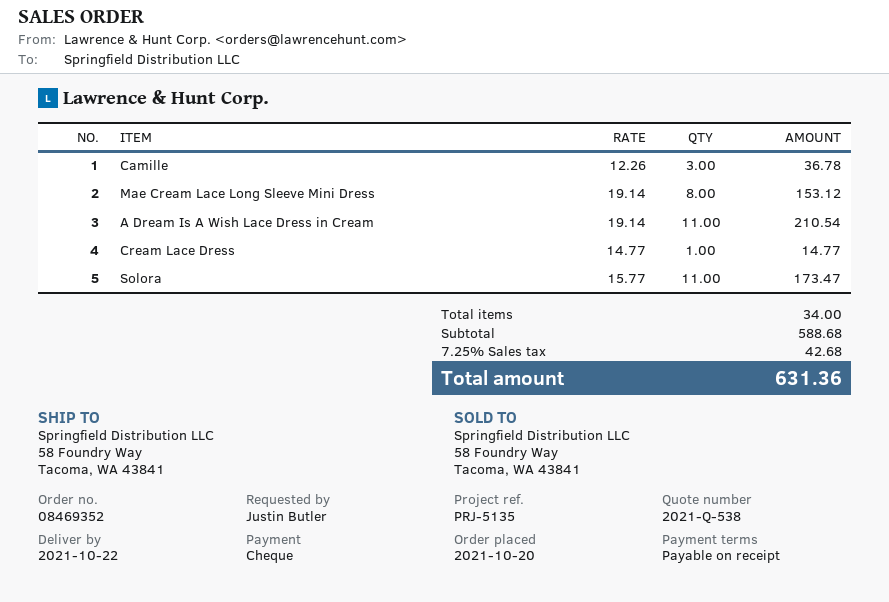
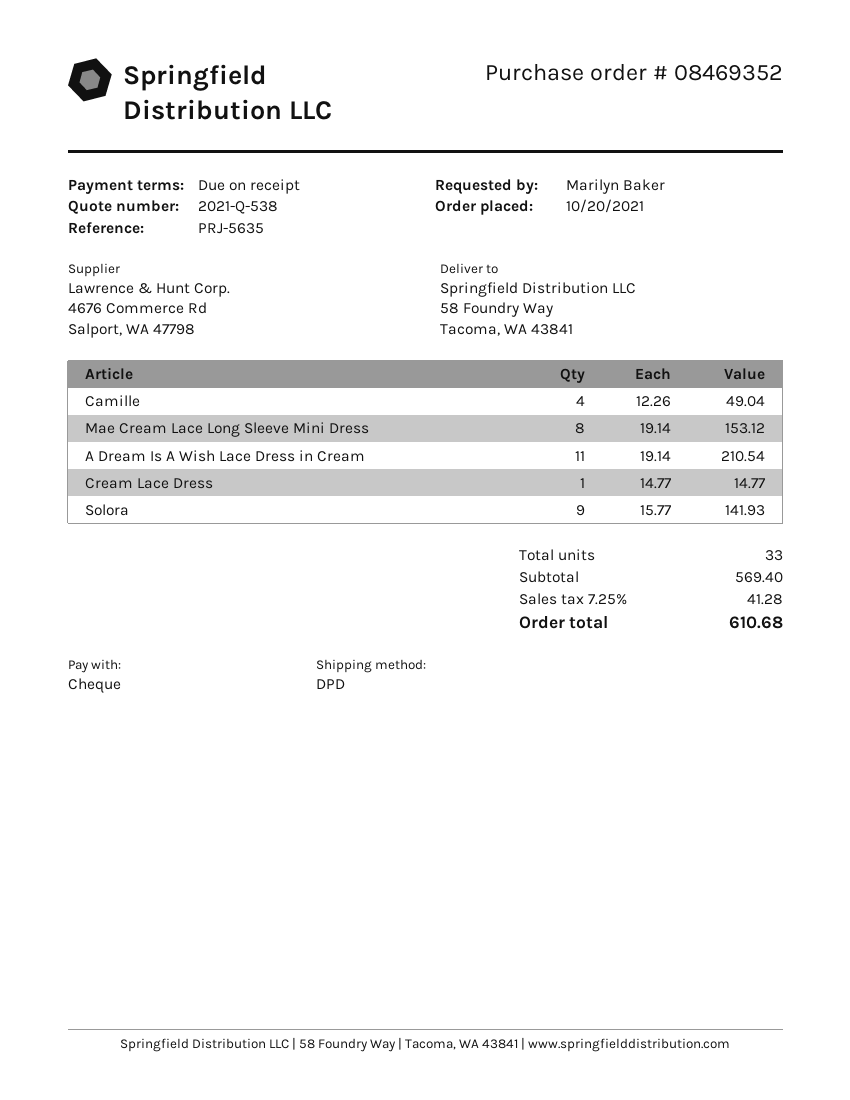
reference: PRJ-5135 -> PRJ-5635
ordered by: Justin Butler -> Marilyn Baker
Camille: 3 x 12.26 = 36.78 -> 4 x 12.26 = 49.04
Solora: 11 x 15.77 = 173.47 -> 9 x 15.77 = 141.93
total quantity: 34 -> 33
subtotal: 588.68 -> 569.40
tax: 7.25% = 42.68 -> 7.25% = 41.28
total: 631.36 -> 610.68

